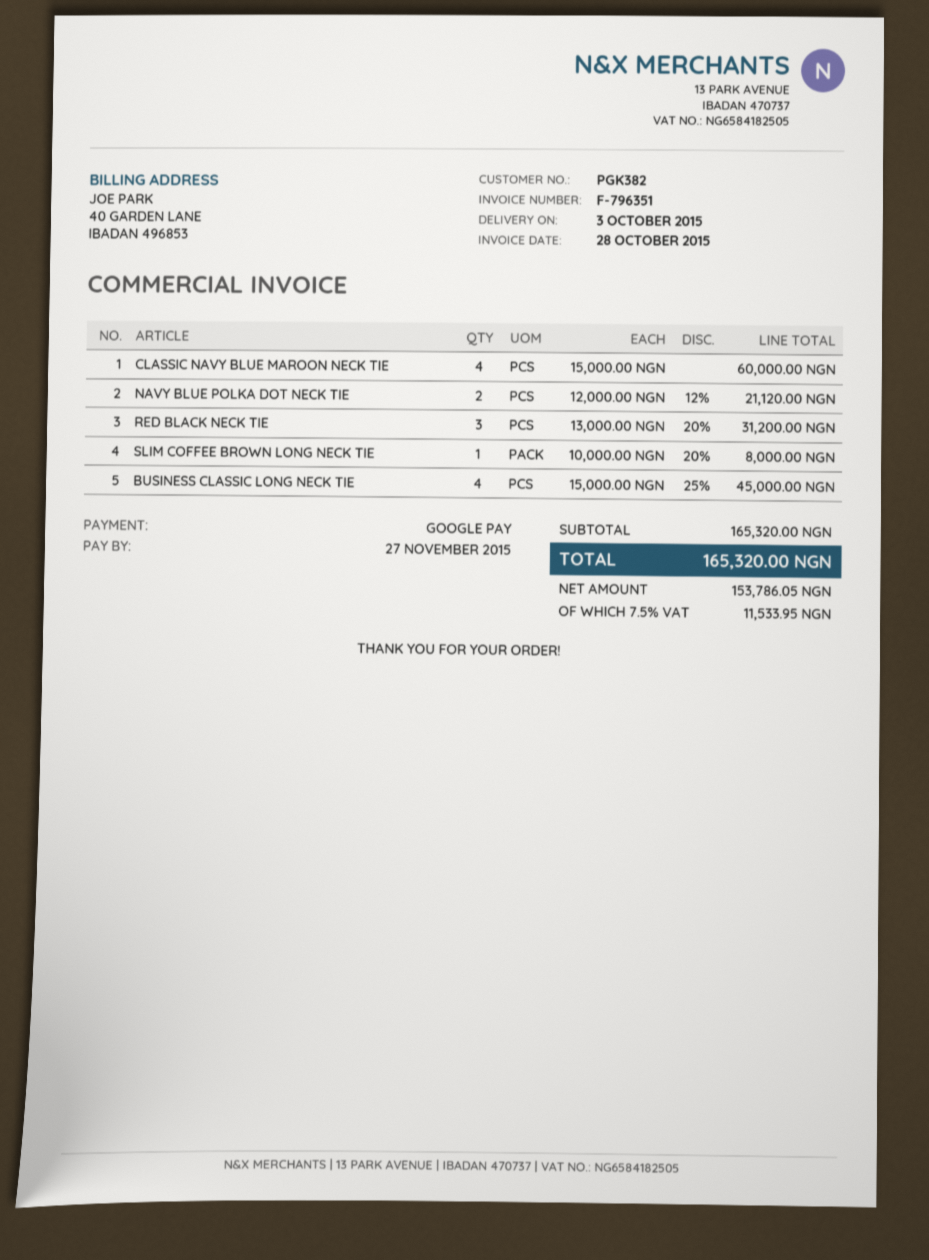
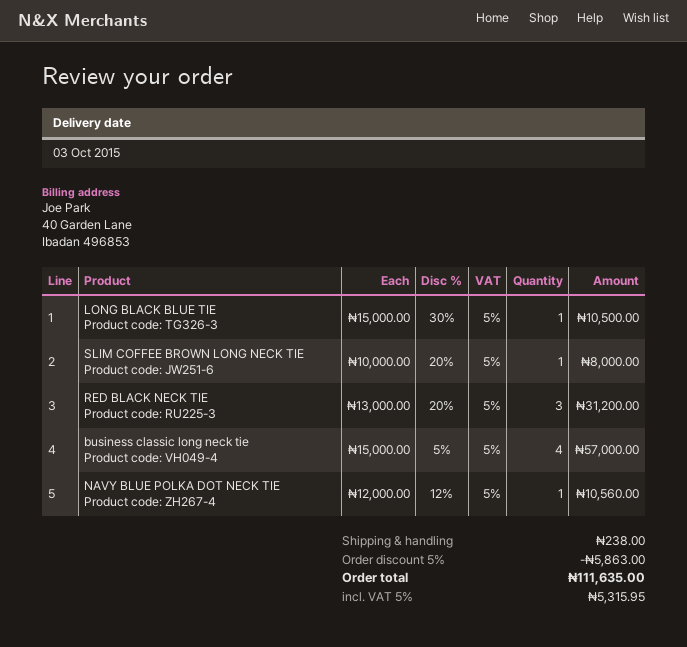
CLASSIC NAVY BLUE MAROON NECK TIE: 4 x 15000.00 = 60000.00 -> none
NAVY BLUE POLKA DOT NECK TIE: 2 x 12000.00 - 12% = 21120.00 -> 1 x 12000.00 - 12% = 10560.00
BUSINESS CLASSIC LONG NECK TIE: 4 x 15000.00 - 25% = 45000.00 -> 4 x 15000.00 - 5% = 57000.00
LONG BLACK BLUE TIE: none -> 1 x 15000.00 - 30% = 10500.00
discount: none -> 5% = 5863.00
shipping: none -> 238.00
tax: 7.5% = 11533.95 -> 5% = 5315.95
total: 165320.00 -> 111635.00

